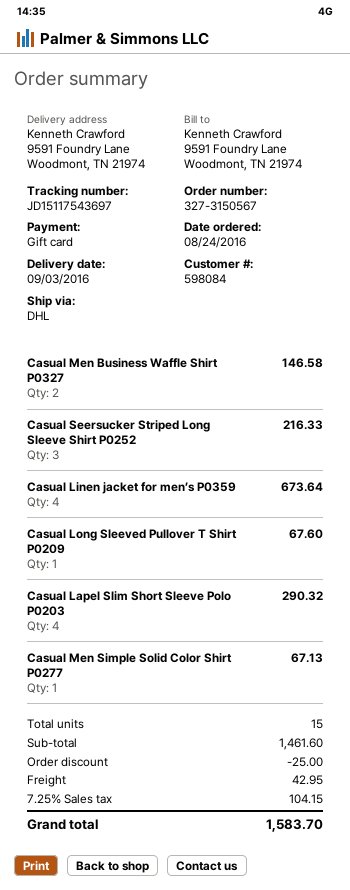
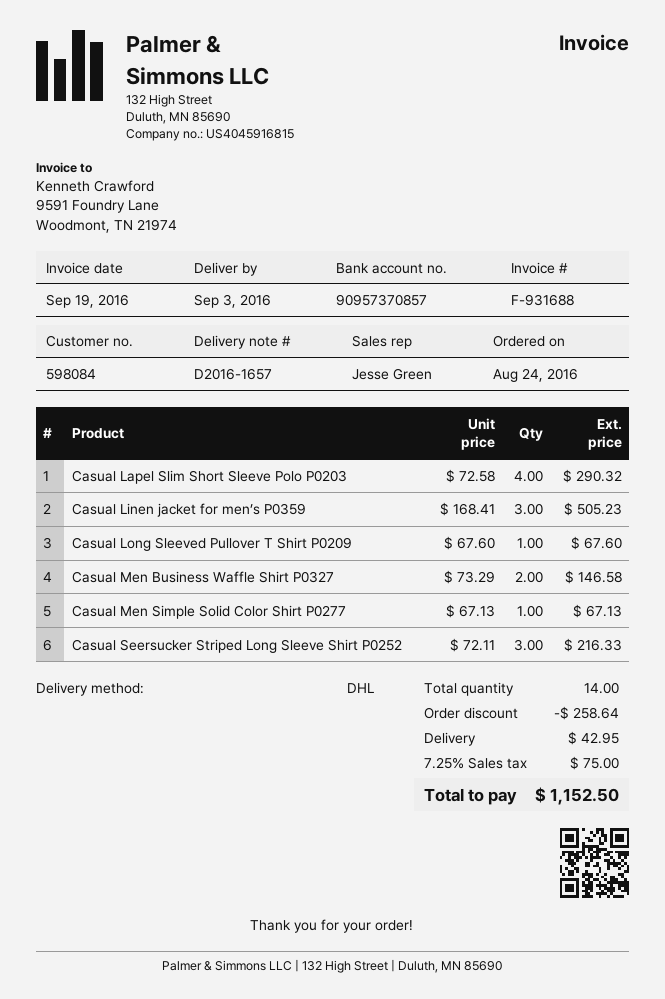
Casual Linen jacket for men’s P0359: 4 for 673.64 -> 3 for 505.23
total quantity: 15 -> 14
discount: 25.00 -> 258.64
tax: 7.25% = 104.15 -> 7.25% = 75.00
total: 1583.70 -> 1152.50

